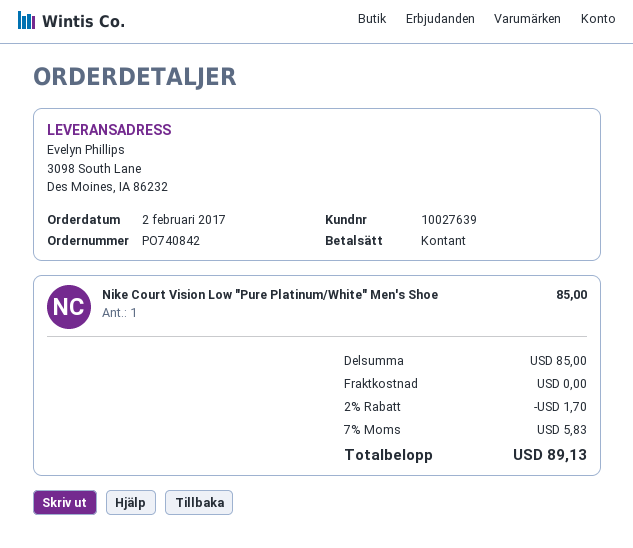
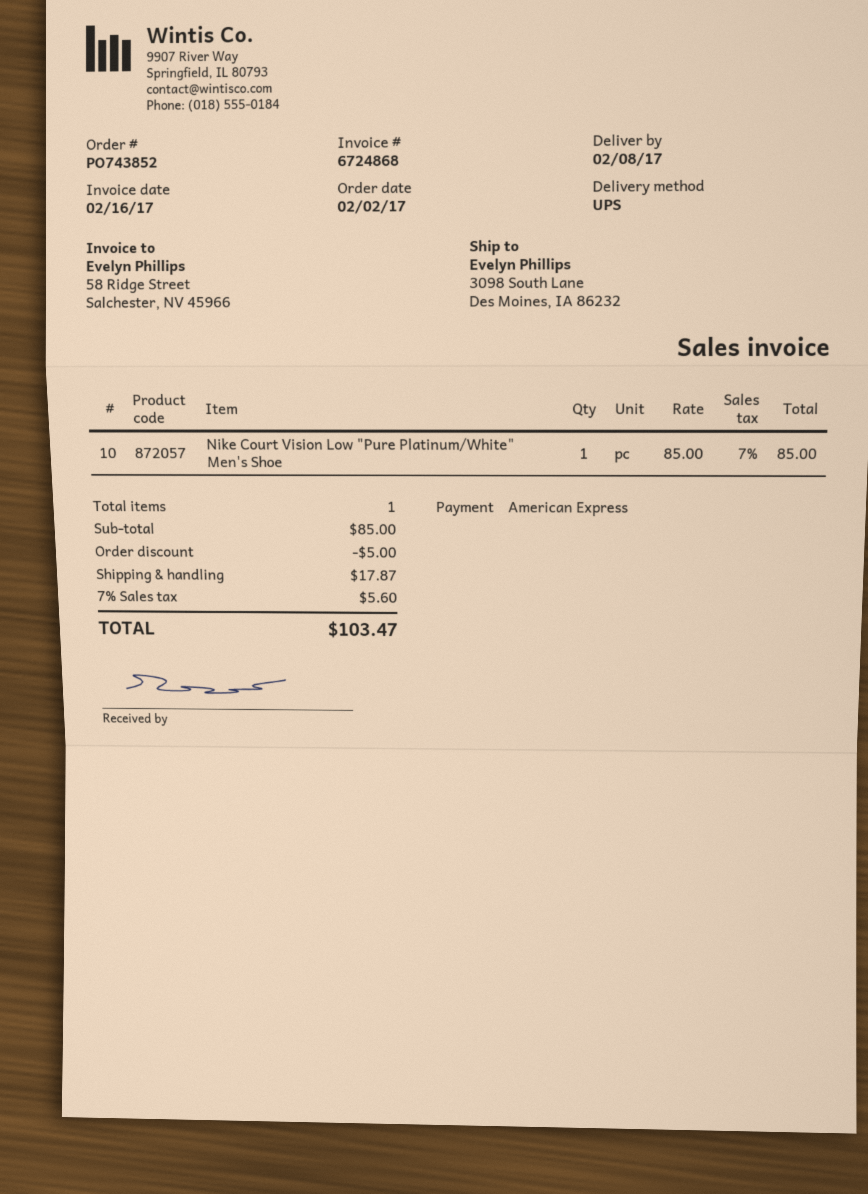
order number: PO740842 -> PO743852
payment method: cash -> American Express
discount: 1.70 -> 5.00
shipping: 0.00 -> 17.87
tax: 7% = 5.83 -> 7% = 5.60
total: 89.13 -> 103.47

